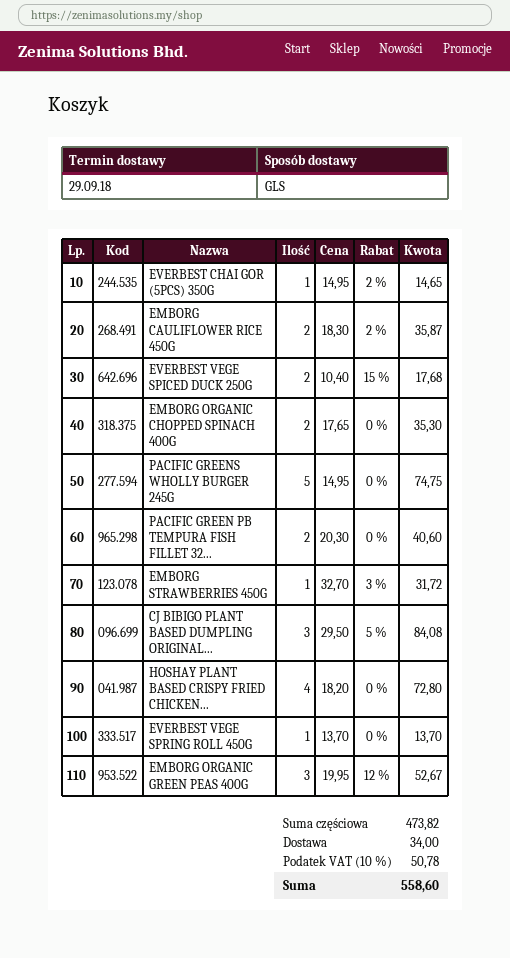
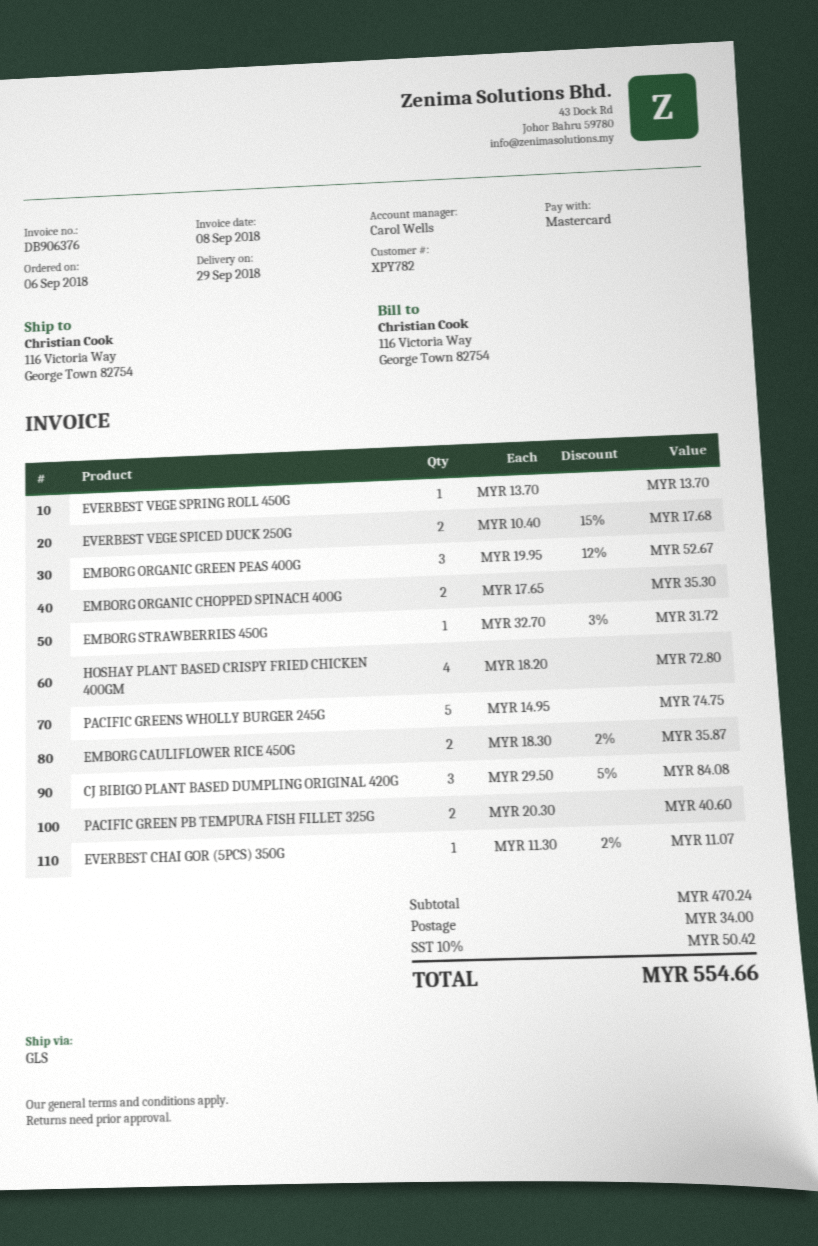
EVERBEST CHAI GOR (5PCS) 350G: 1 x 14.95 - 2% = 14.65 -> 1 x 11.30 - 2% = 11.07
subtotal: 473.82 -> 470.24
tax: 10% = 50.78 -> 10% = 50.42
total: 558.60 -> 554.66

